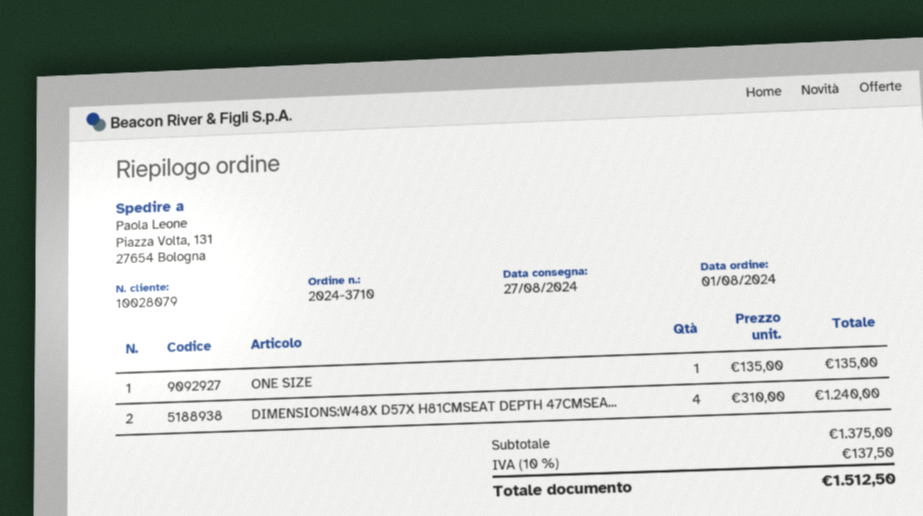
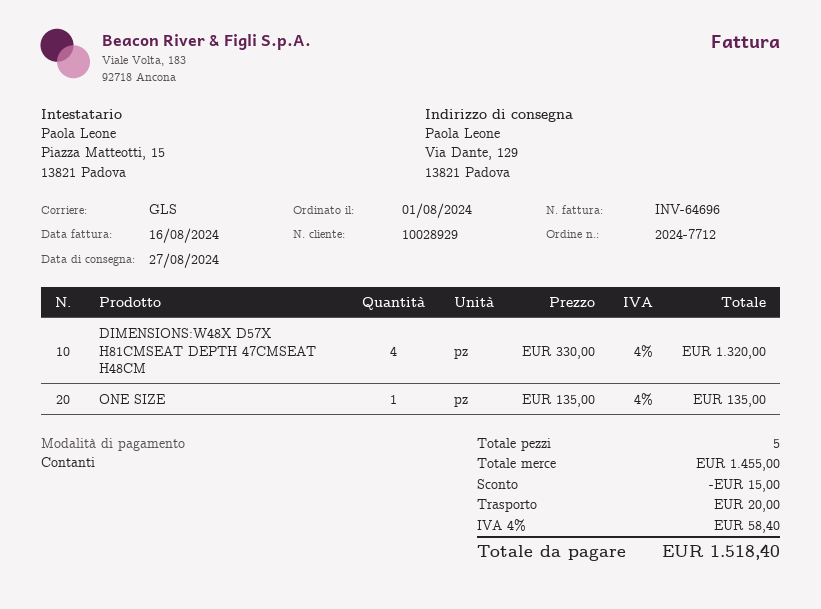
order number: 2024-3710 -> 2024-7712
customer number: 10028079 -> 10028929
ship to: Piazza Volta, 131, 27654 Bologna -> Via Dante, 129, 13821 Padova
DIMENSIONS:W48X D57X H81CMSEAT DEPTH 47CMSEA...: 4 x 310.00 = 1240.00 -> 4 x 330.00 = 1320.00
subtotal: 1375.00 -> 1455.00
discount: none -> 15.00
shipping: none -> 20.00
tax: 10% = 137.50 -> 4% = 58.40
total: 1512.50 -> 1518.40

